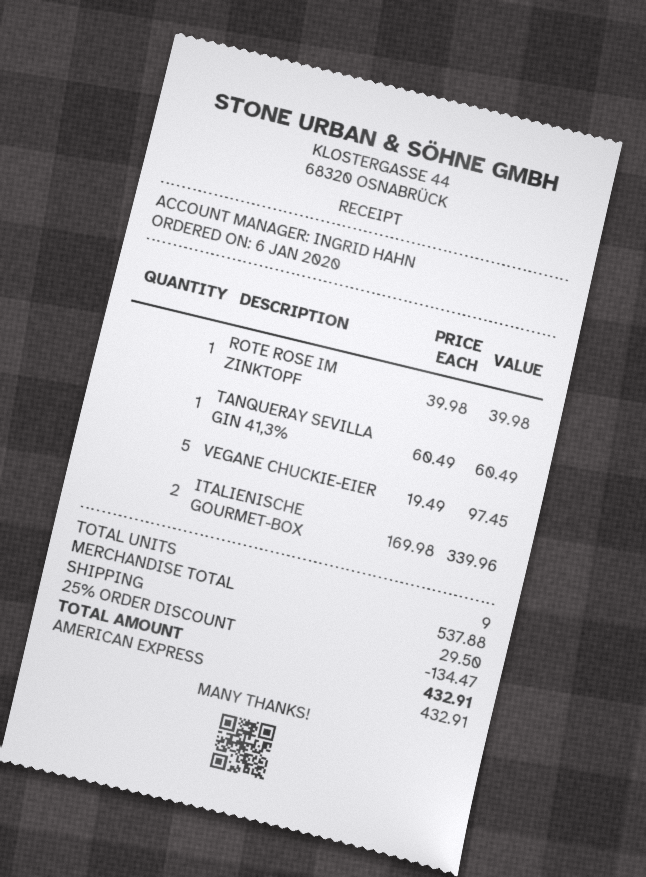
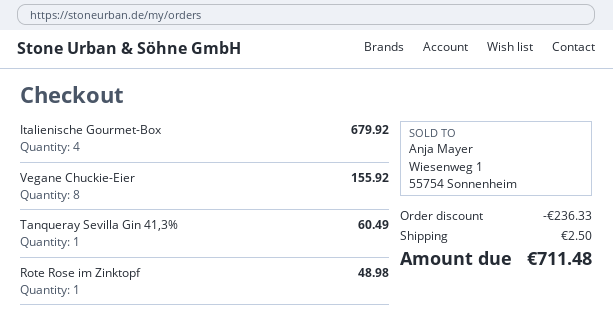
ROTE ROSE IM ZINKTOPF: 1 for 39.98 -> 1 for 48.98
VEGANE CHUCKIE-EIER: 5 for 97.45 -> 8 for 155.92
ITALIENISCHE GOURMET-BOX: 2 for 339.96 -> 4 for 679.92
discount: 134.47 -> 236.33
shipping: 29.50 -> 2.50
total: 432.91 -> 711.48

